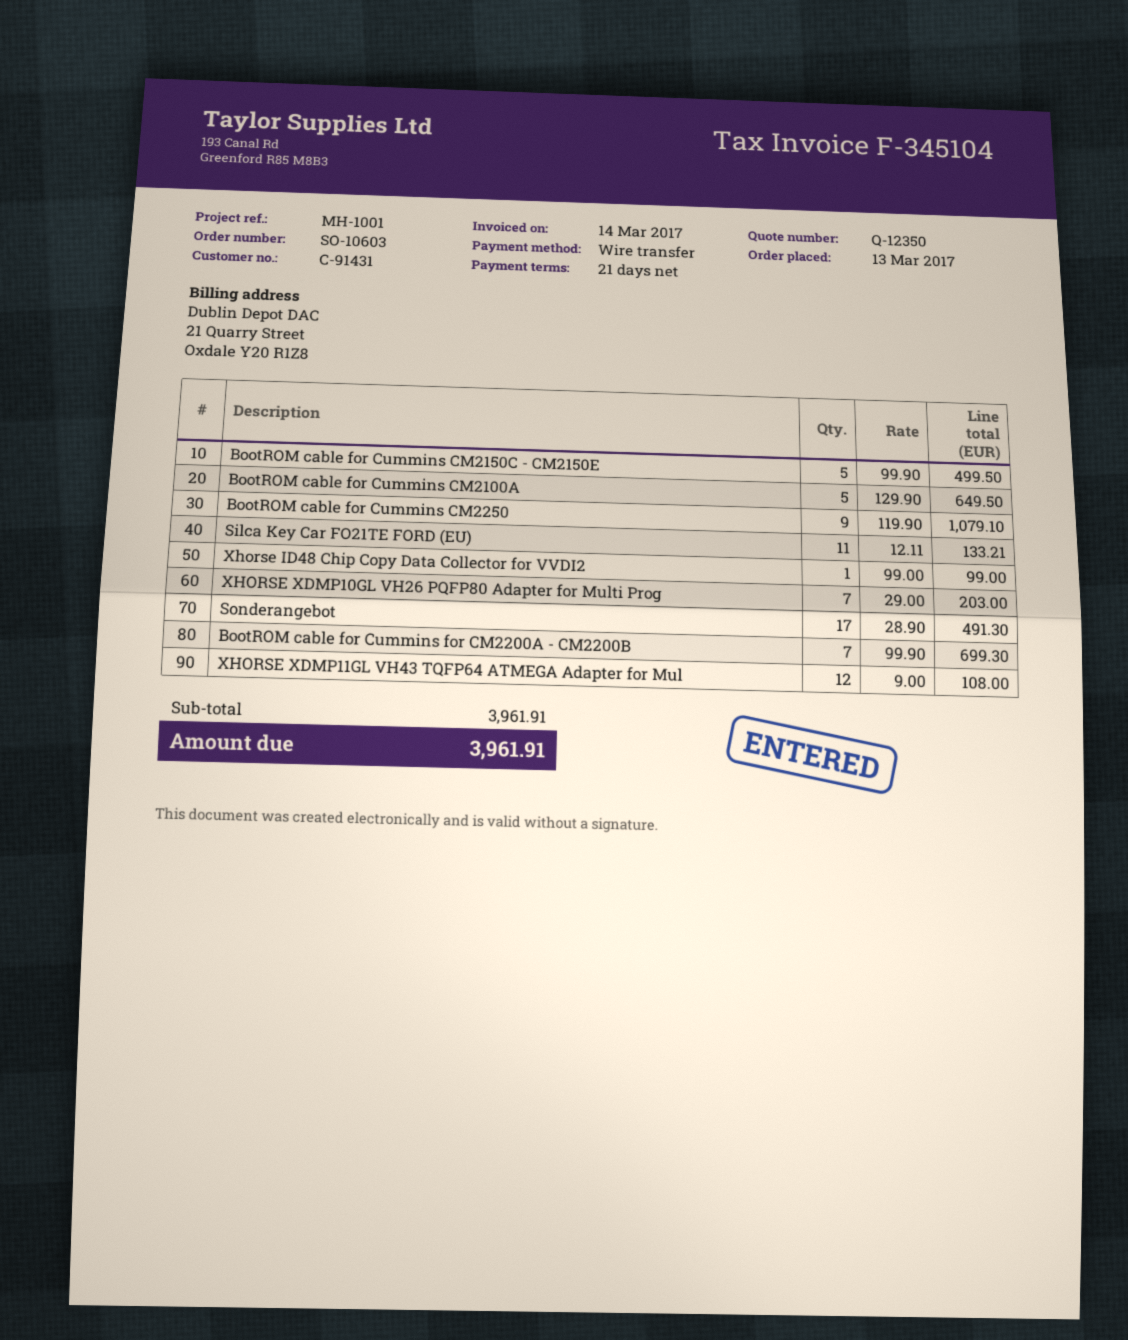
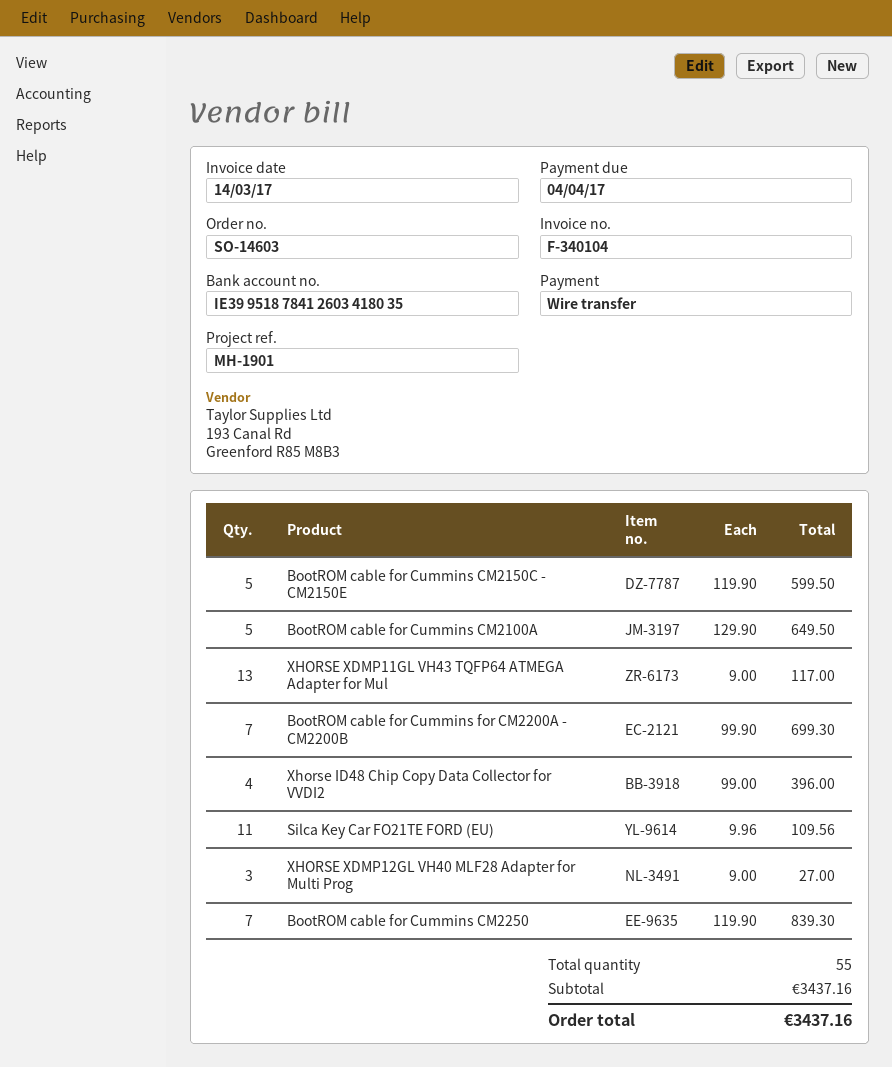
order number: SO-10603 -> SO-14603
invoice number: F-345104 -> F-340104
reference: MH-1001 -> MH-1901
BootROM cable for Cummins CM2150C - CM2150E: 5 x 99.90 = 499.50 -> 5 x 119.90 = 599.50
BootROM cable for Cummins CM2250: 9 x 119.90 = 1079.10 -> 7 x 119.90 = 839.30
Silca Key Car FO21TE FORD (EU): 11 x 12.11 = 133.21 -> 11 x 9.96 = 109.56
Xhorse ID48 Chip Copy Data Collector for VVDI2: 1 x 99.00 = 99.00 -> 4 x 99.00 = 396.00
XHORSE XDMP10GL VH26 PQFP80 Adapter for Multi Prog: 7 x 29.00 = 203.00 -> none
Sonderangebot: 17 x 28.90 = 491.30 -> none
XHORSE XDMP11GL VH43 TQFP64 ATMEGA Adapter for Mul: 12 x 9.00 = 108.00 -> 13 x 9.00 = 117.00
XHORSE XDMP12GL VH40 MLF28 Adapter for Multi Prog: none -> 3 x 9.00 = 27.00
subtotal: 3961.91 -> 3437.16
total: 3961.91 -> 3437.16

